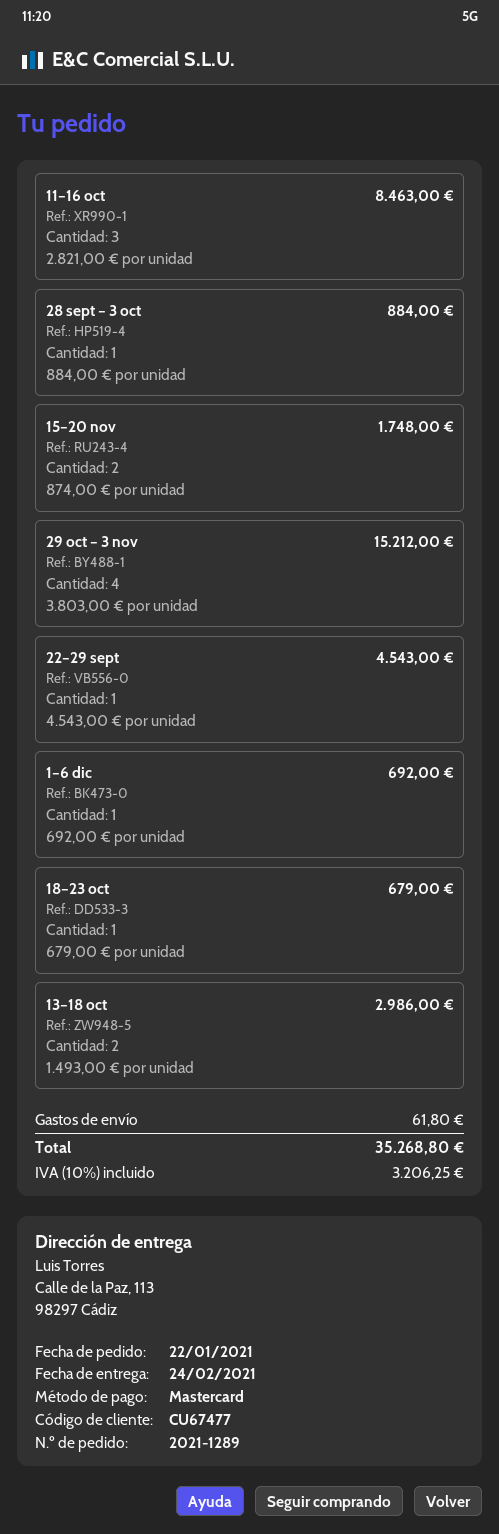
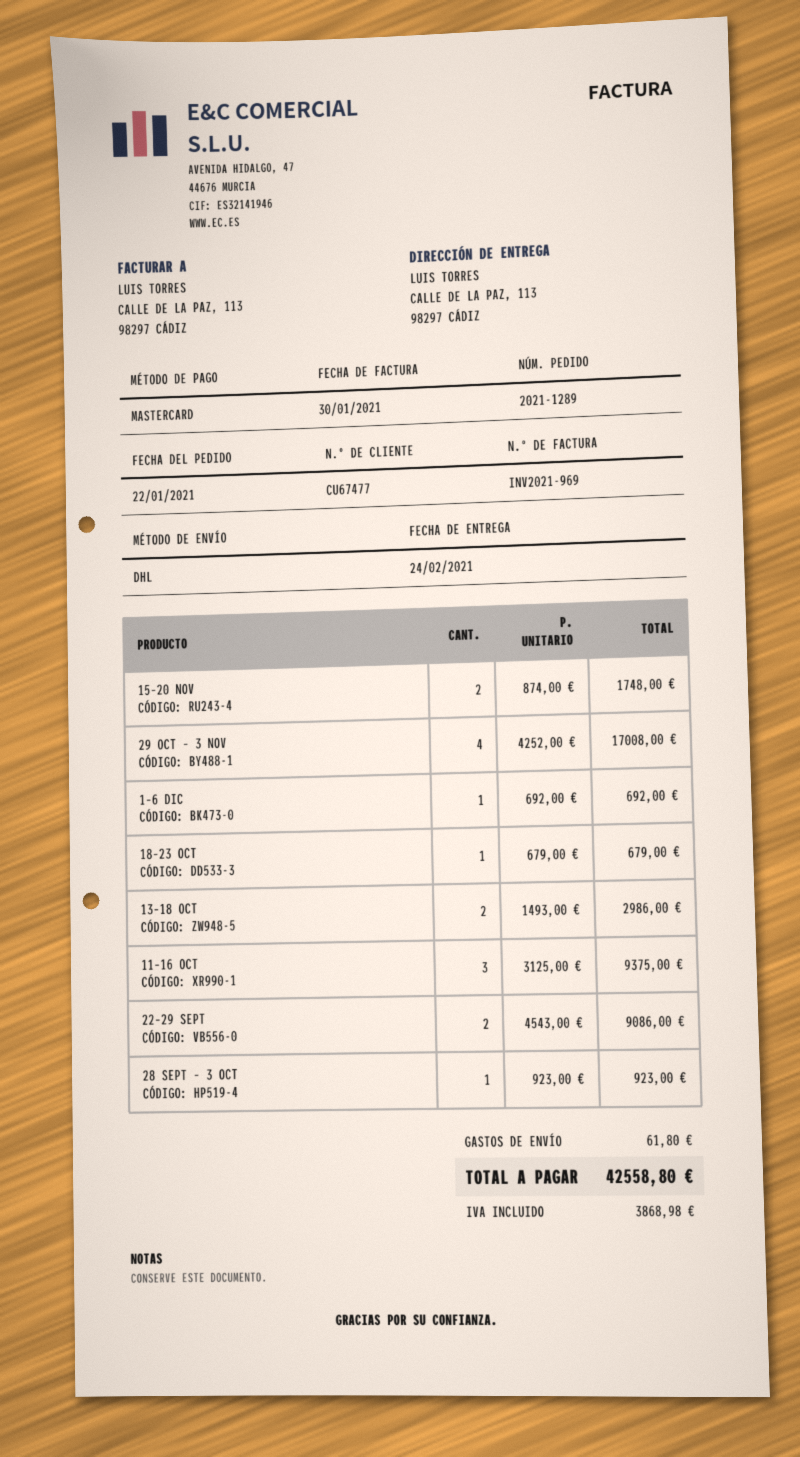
11–16 oct: 3 x 2821.00 = 8463.00 -> 3 x 3125.00 = 9375.00
28 sept – 3 oct: 1 x 884.00 = 884.00 -> 1 x 923.00 = 923.00
29 oct – 3 nov: 4 x 3803.00 = 15212.00 -> 4 x 4252.00 = 17008.00
22–29 sept: 1 x 4543.00 = 4543.00 -> 2 x 4543.00 = 9086.00
tax: 3206.25 -> 3868.98
total: 35268.80 -> 42558.80

